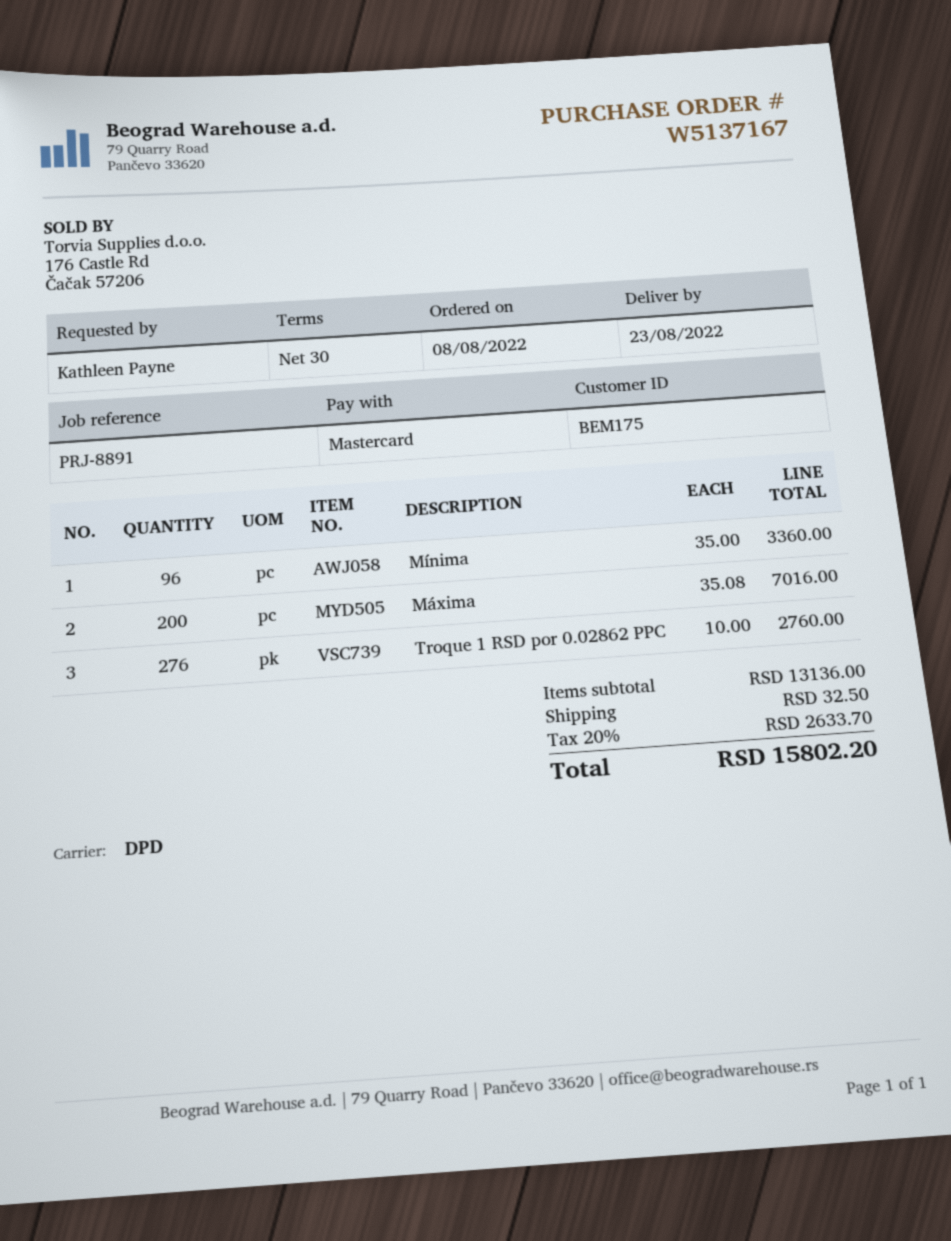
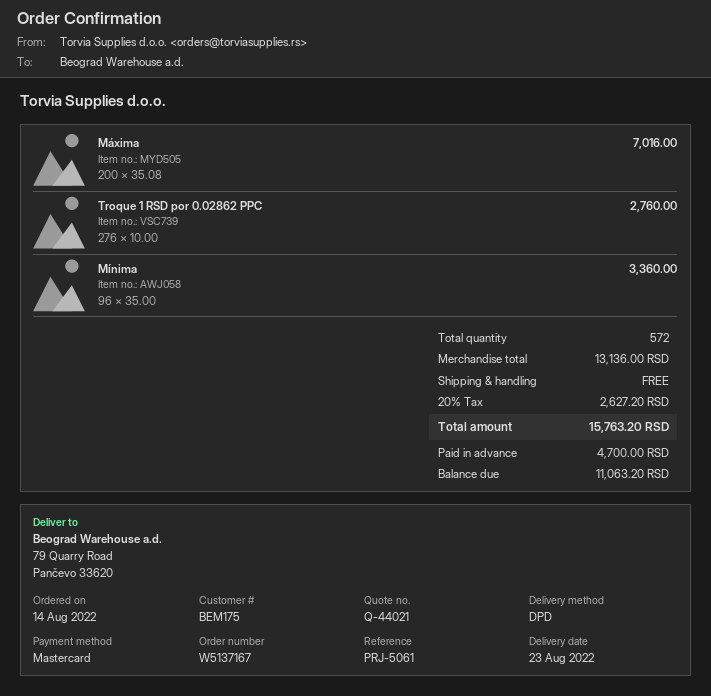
order date: 2022-08-08 -> 2022-08-14
reference: PRJ-8891 -> PRJ-5061
shipping: 32.50 -> 0.00
tax: 20% = 2633.70 -> 20% = 2627.20
total: 15802.20 -> 15763.20

